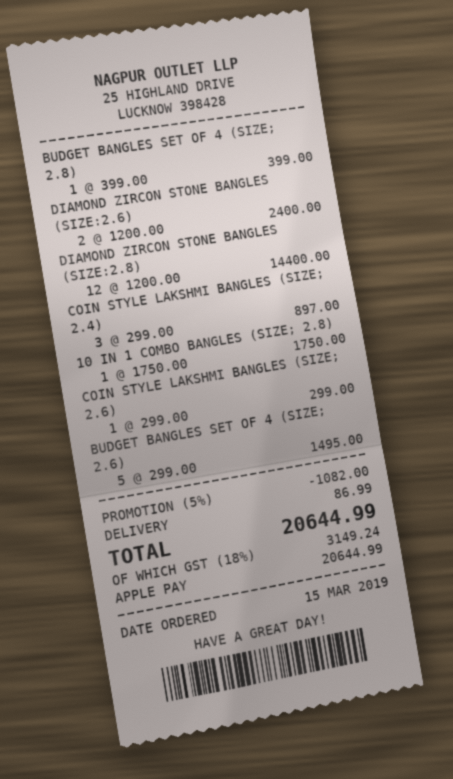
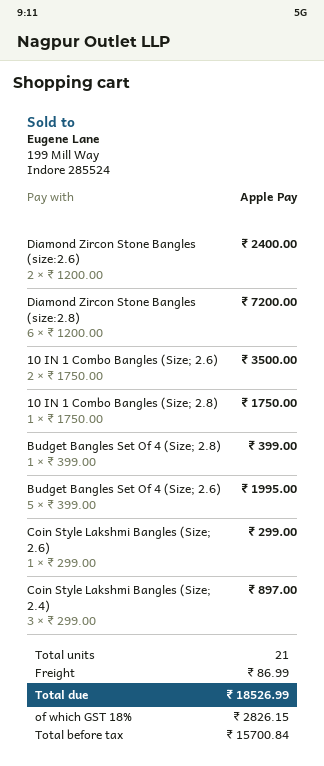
DIAMOND ZIRCON STONE BANGLES (SIZE:2.8): 12 x 1200.00 = 14400.00 -> 6 x 1200.00 = 7200.00
BUDGET BANGLES SET OF 4 (SIZE; 2.6): 5 x 299.00 = 1495.00 -> 5 x 399.00 = 1995.00
10 IN 1 Combo Bangles (Size; 2.6): none -> 2 x 1750.00 = 3500.00
discount: 5% = 1082.00 -> none
tax: 18% = 3149.24 -> 18% = 2826.15
total: 20644.99 -> 18526.99

